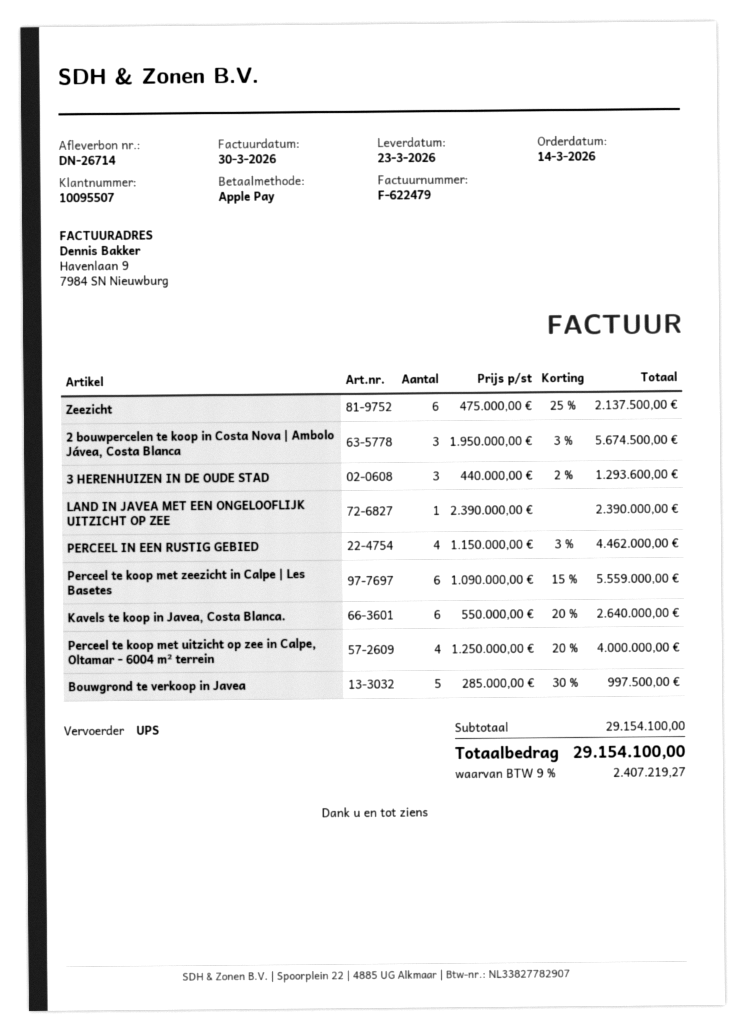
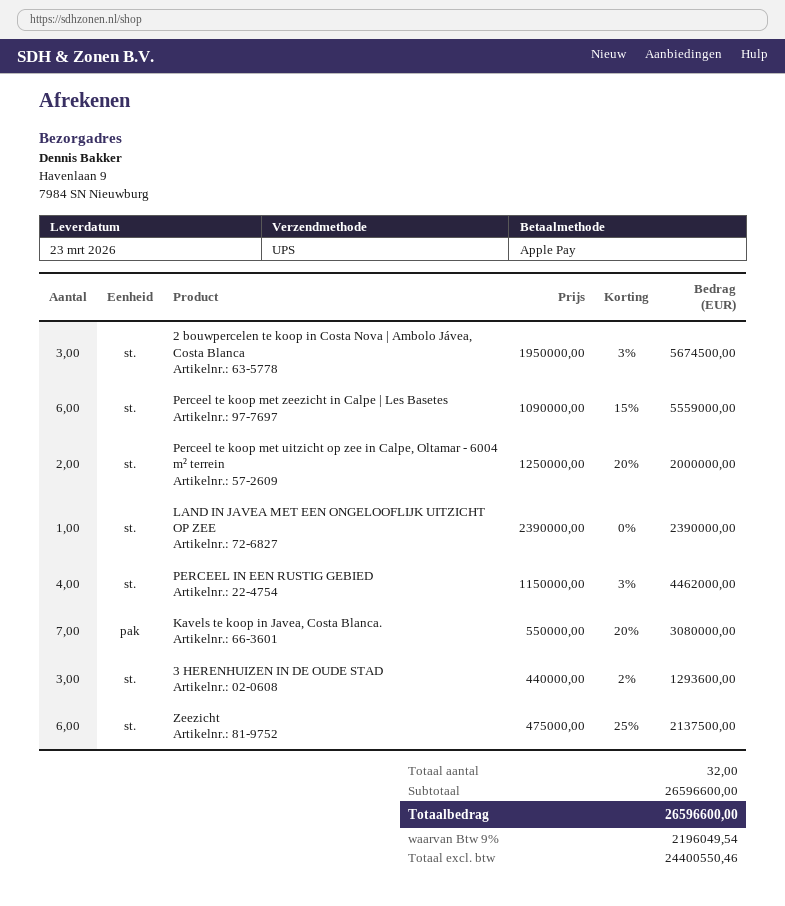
Kavels te koop in Javea, Costa Blanca.: 6 x 550000.00 - 20% = 2640000.00 -> 7 x 550000.00 - 20% = 3080000.00
Perceel te koop met uitzicht op zee in Calpe, Oltamar - 6004 m² terrein: 4 x 1250000.00 - 20% = 4000000.00 -> 2 x 1250000.00 - 20% = 2000000.00
Bouwgrond te verkoop in Javea: 5 x 285000.00 - 30% = 997500.00 -> none
subtotal: 29154100.00 -> 26596600.00
tax: 9% = 2407219.27 -> 9% = 2196049.54
total: 29154100.00 -> 26596600.00

